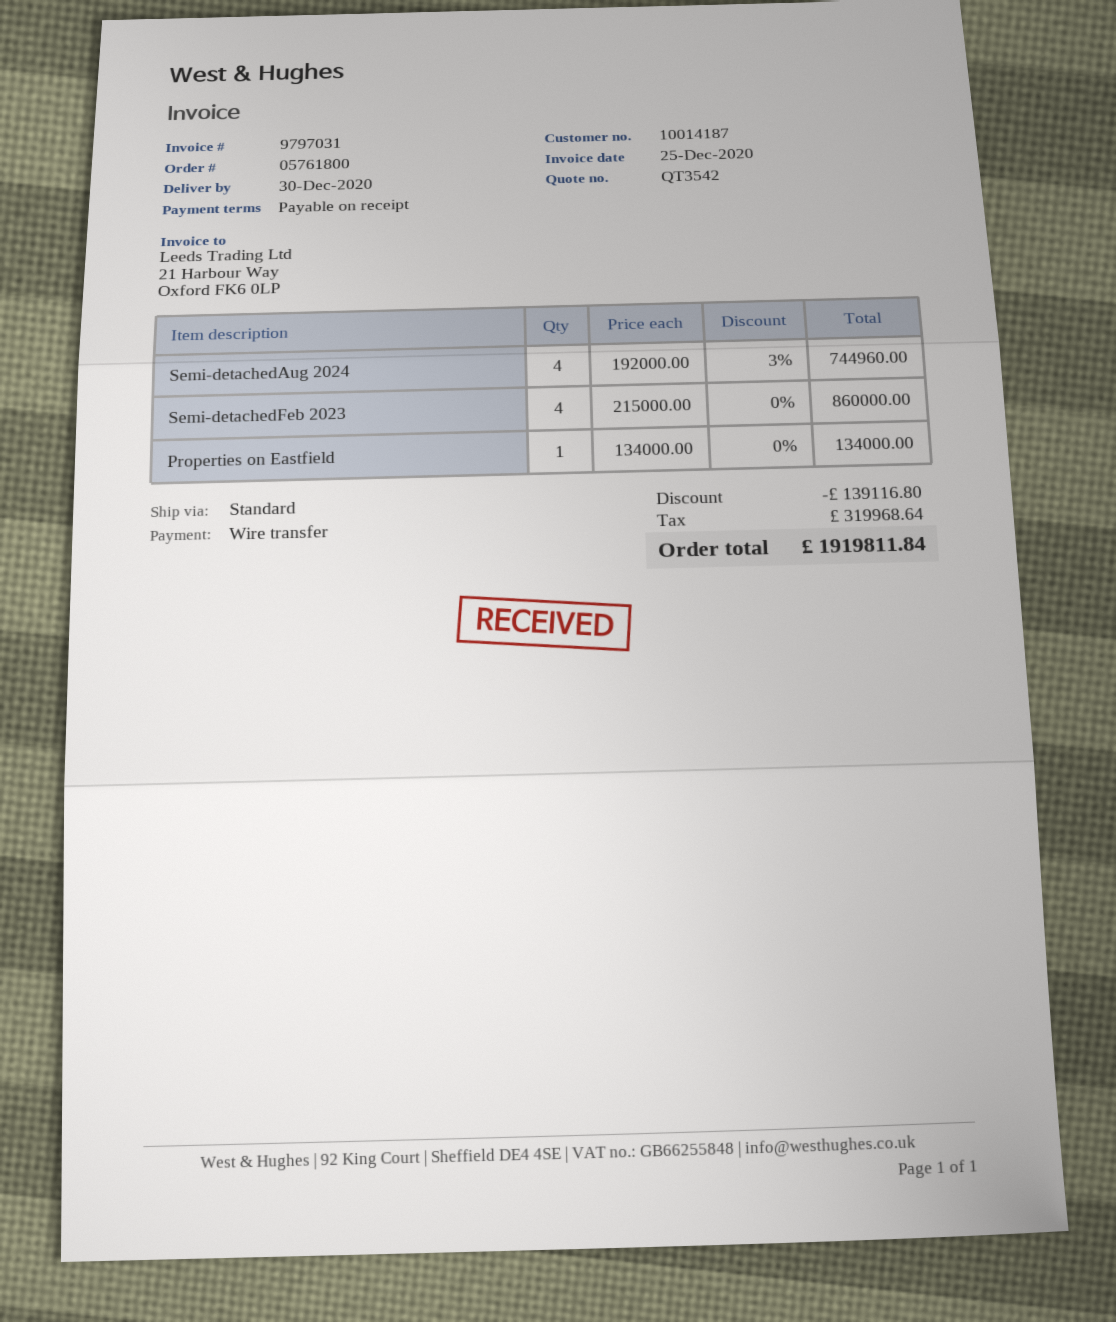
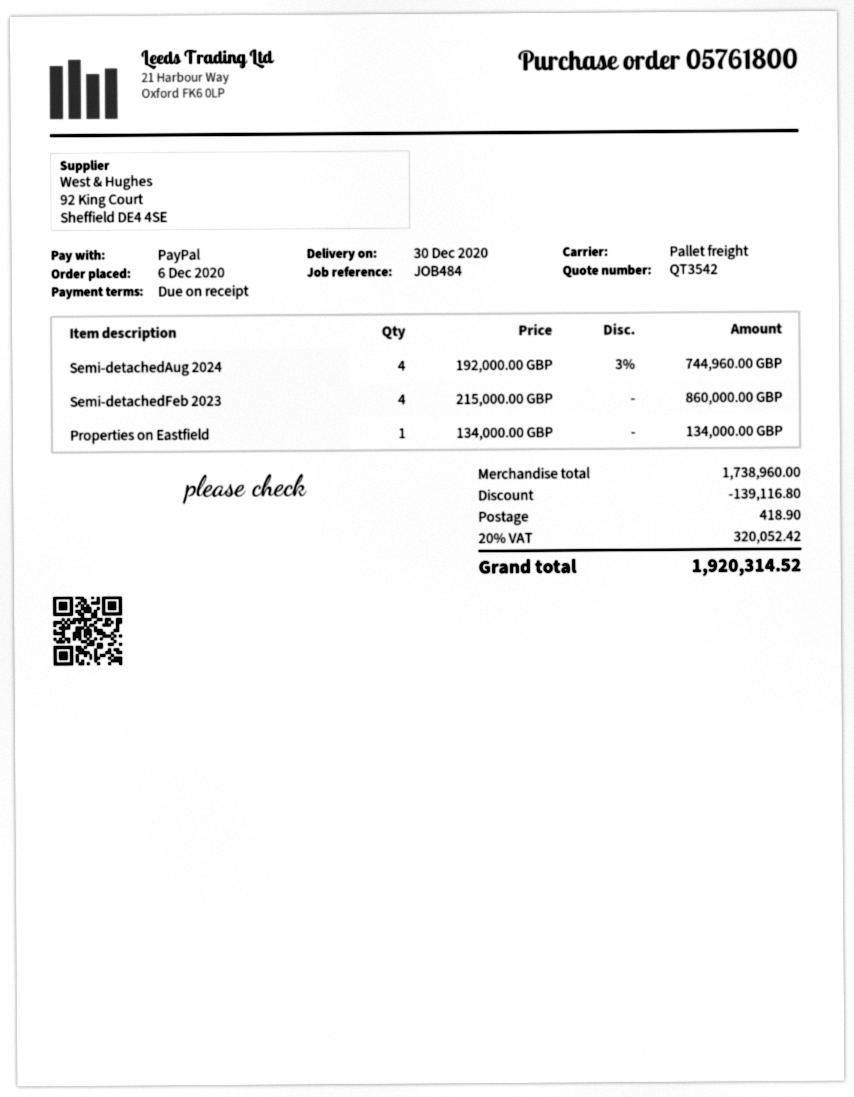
payment method: bank transfer -> PayPal
shipping method: standard -> pallet freight
shipping: none -> 418.90
tax: 319968.64 -> 320052.42
total: 1919811.84 -> 1920314.52

